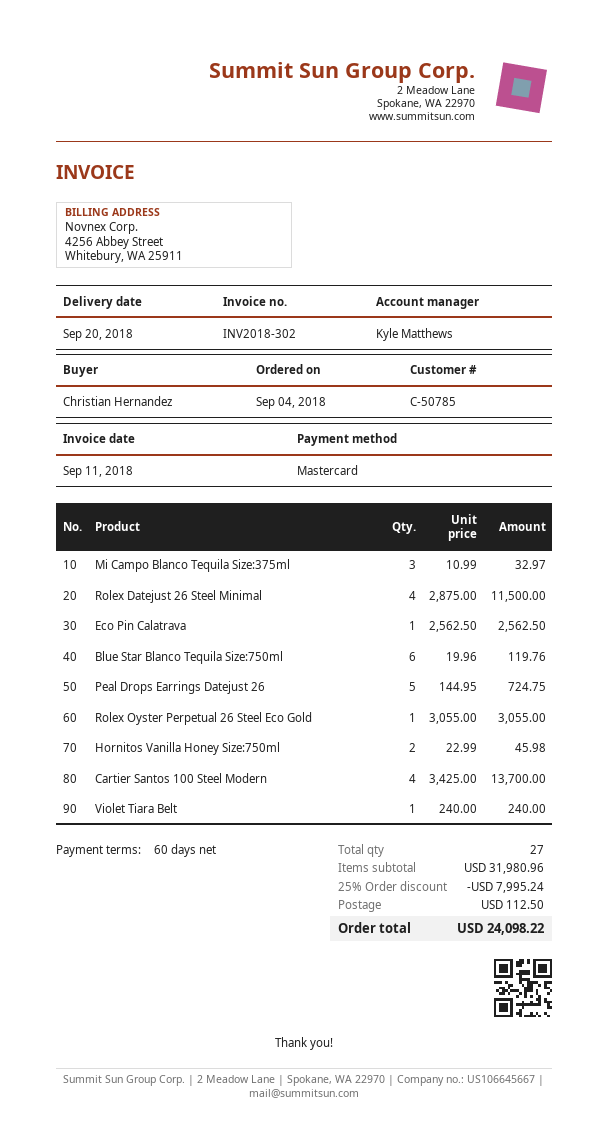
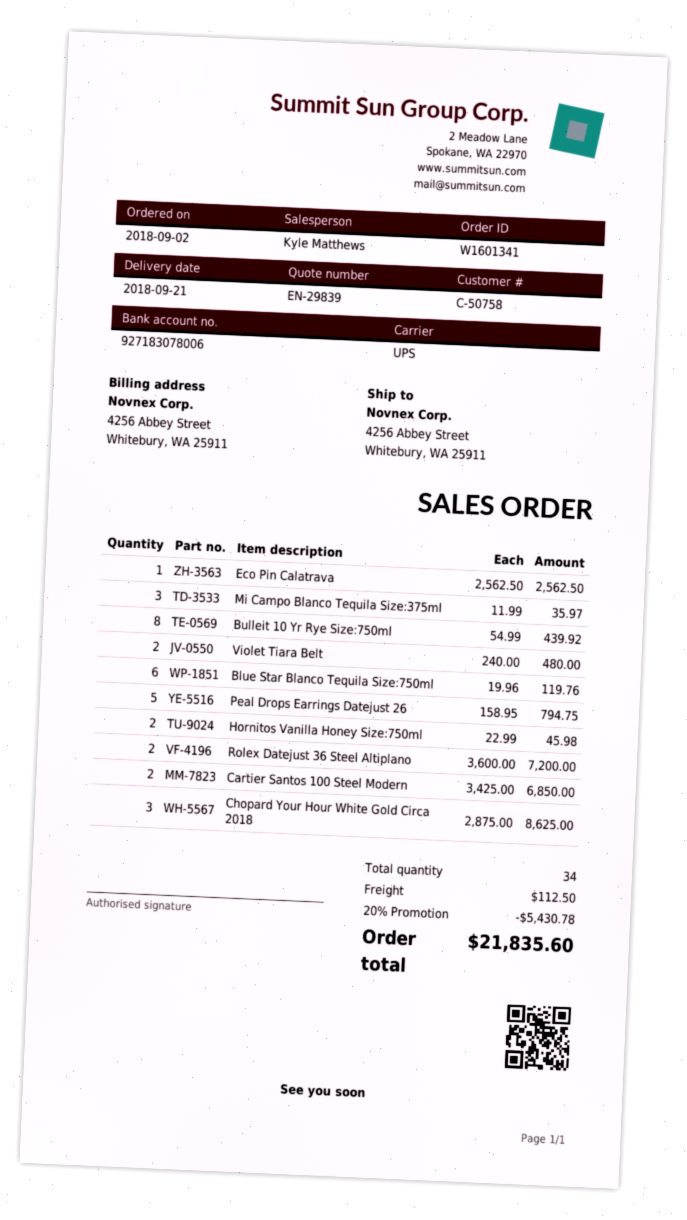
order date: 2018-09-04 -> 2018-09-02
delivery date: 2018-09-20 -> 2018-09-21
customer number: C-50785 -> C-50758
Mi Campo Blanco Tequila Size:375ml: 3 x 10.99 = 32.97 -> 3 x 11.99 = 35.97
Rolex Datejust 26 Steel Minimal: 4 x 2875.00 = 11500.00 -> none
Peal Drops Earrings Datejust 26: 5 x 144.95 = 724.75 -> 5 x 158.95 = 794.75
Rolex Oyster Perpetual 26 Steel Eco Gold: 1 x 3055.00 = 3055.00 -> none
Cartier Santos 100 Steel Modern: 4 x 3425.00 = 13700.00 -> 2 x 3425.00 = 6850.00
Violet Tiara Belt: 1 x 240.00 = 240.00 -> 2 x 240.00 = 480.00
Bulleit 10 Yr Rye Size:750ml: none -> 8 x 54.99 = 439.92
Rolex Datejust 36 Steel Altiplano: none -> 2 x 3600.00 = 7200.00
Chopard Your Hour White Gold Circa 2018: none -> 3 x 2875.00 = 8625.00
total quantity: 27 -> 34
discount: 25% = 7995.24 -> 20% = 5430.78
total: 24098.22 -> 21835.60

